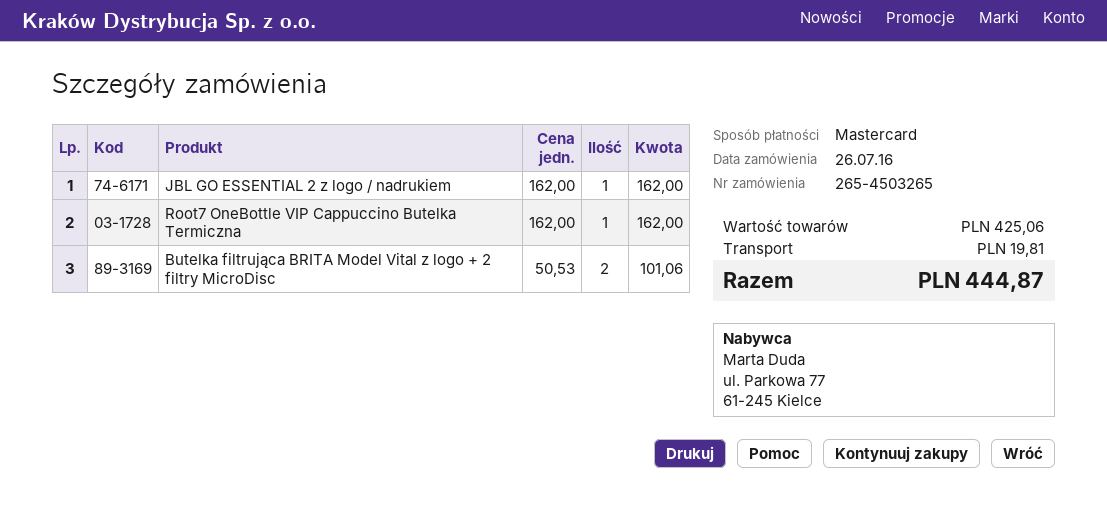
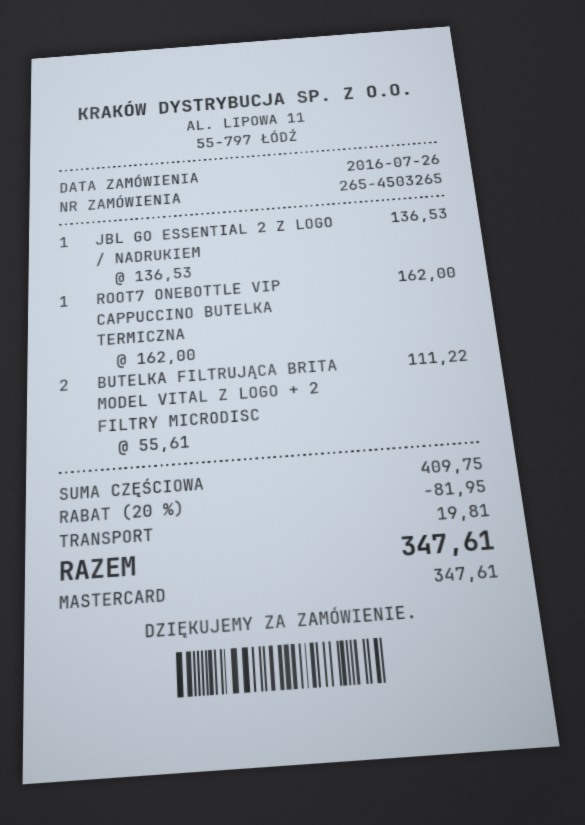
JBL GO ESSENTIAL 2 z logo / nadrukiem: 1 x 162.00 = 162.00 -> 1 x 136.53 = 136.53
Butelka filtrująca BRITA Model Vital z logo + 2 filtry MicroDisc: 2 x 50.53 = 101.06 -> 2 x 55.61 = 111.22
subtotal: 425.06 -> 409.75
discount: none -> 20% = 81.95
total: 444.87 -> 347.61

